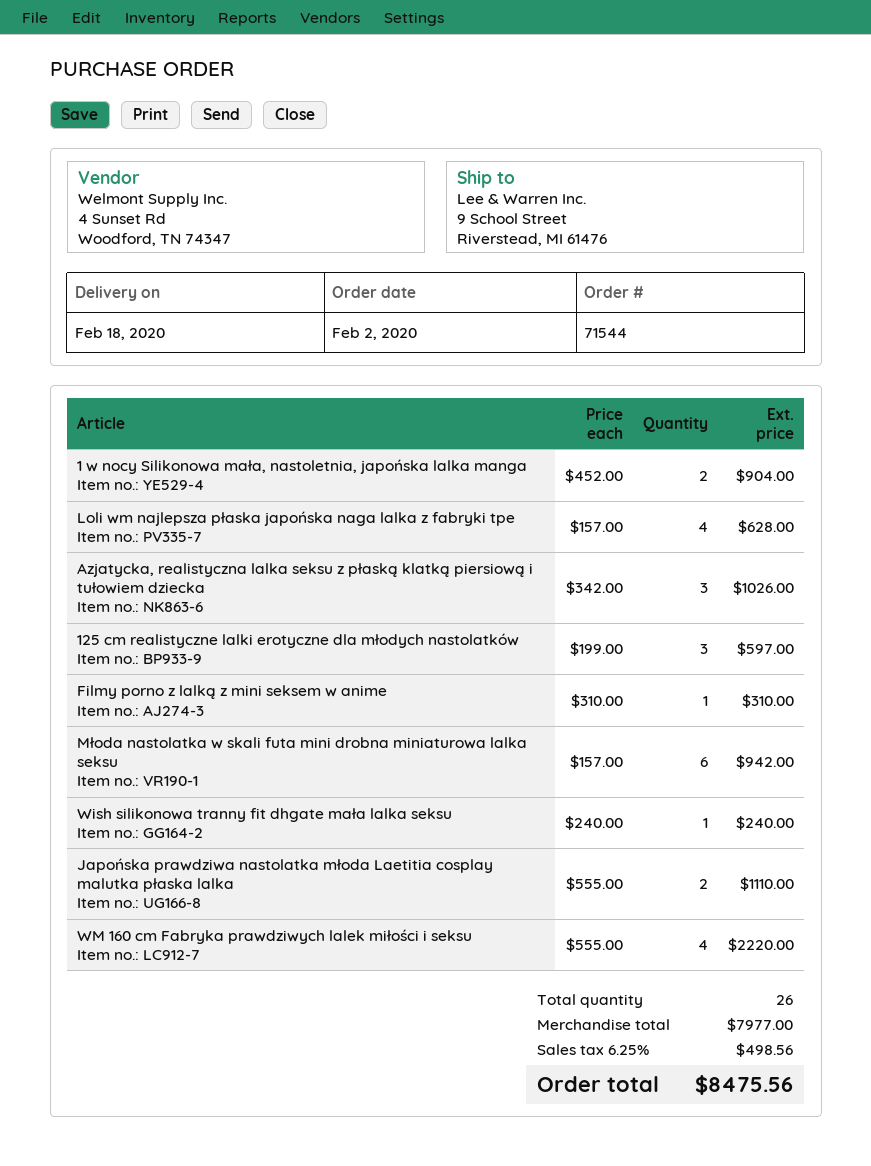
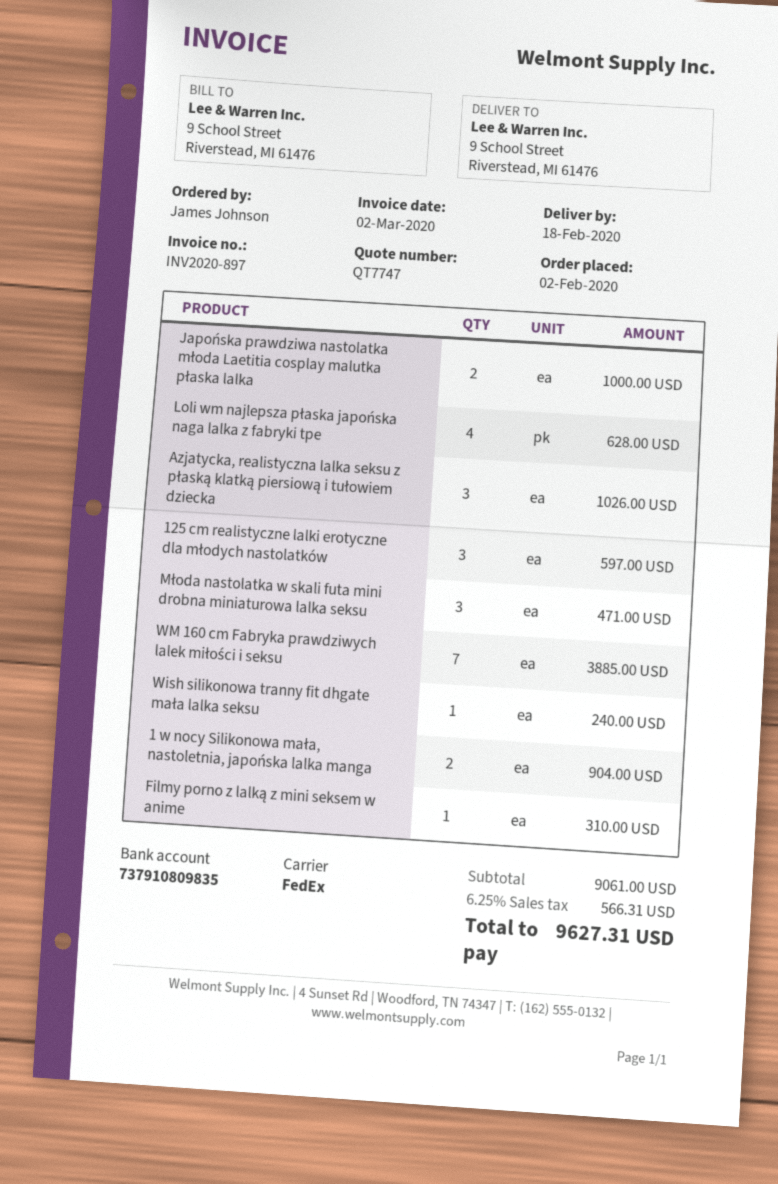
Młoda nastolatka w skali futa mini drobna miniaturowa lalka seksu: 6 for 942.00 -> 3 for 471.00
Japońska prawdziwa nastolatka młoda Laetitia cosplay malutka płaska lalka: 2 for 1110.00 -> 2 for 1000.00
WM 160 cm Fabryka prawdziwych lalek miłości i seksu: 4 for 2220.00 -> 7 for 3885.00
subtotal: 7977.00 -> 9061.00
tax: 6.25% = 498.56 -> 6.25% = 566.31
total: 8475.56 -> 9627.31

